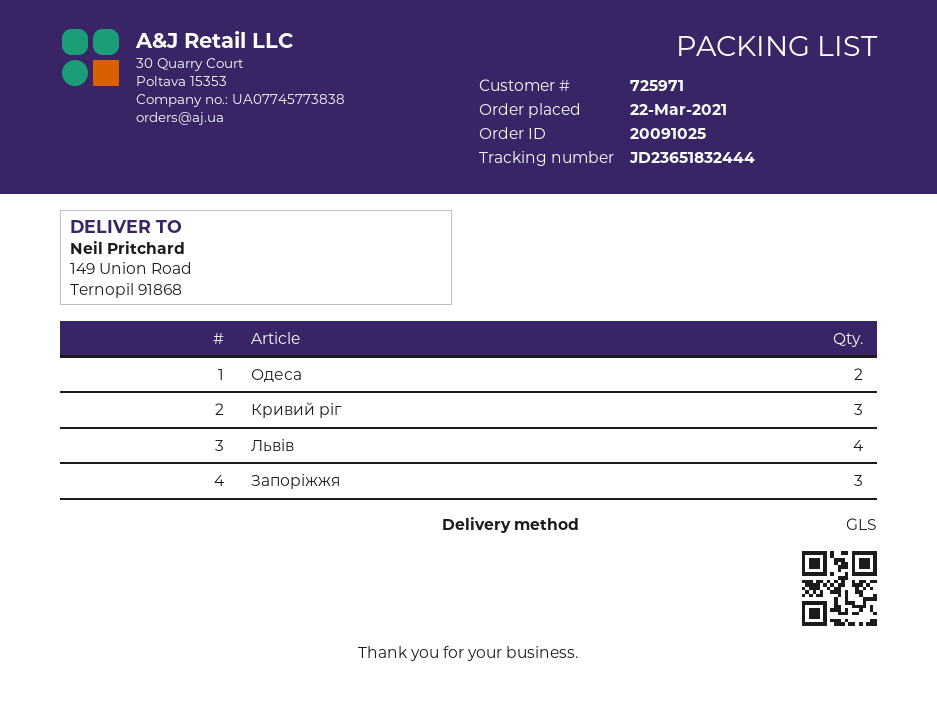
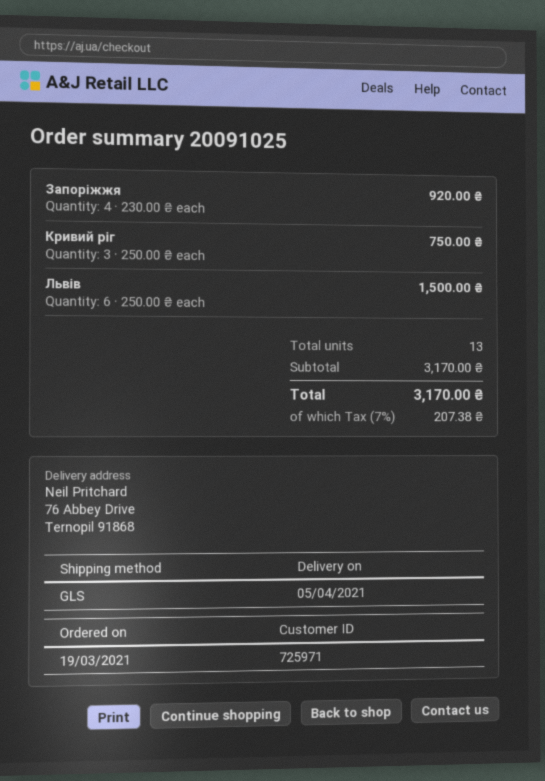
order date: 2021-03-22 -> 2021-03-19
ship to: 149 Union Road, Ternopil 91868 -> 76 Abbey Drive, Ternopil 91868
Одеса: 2 -> none
Львів: 4 -> 6
Запоріжжя: 3 -> 4

